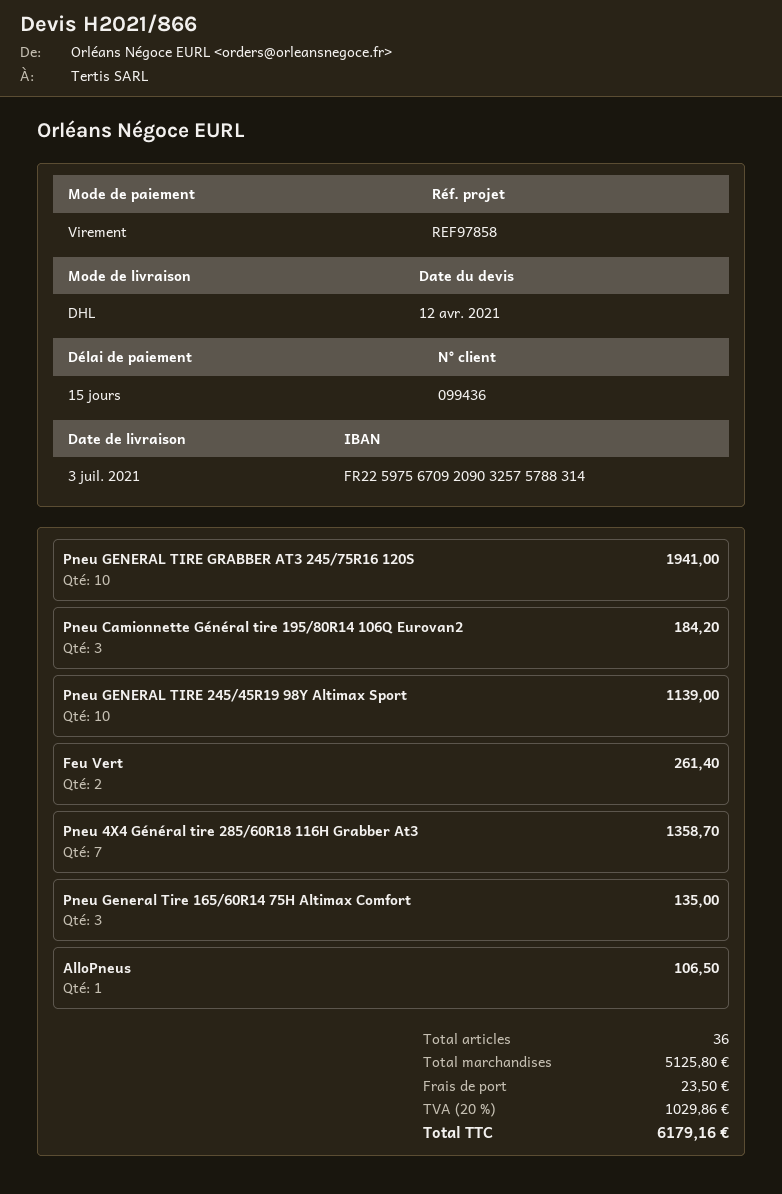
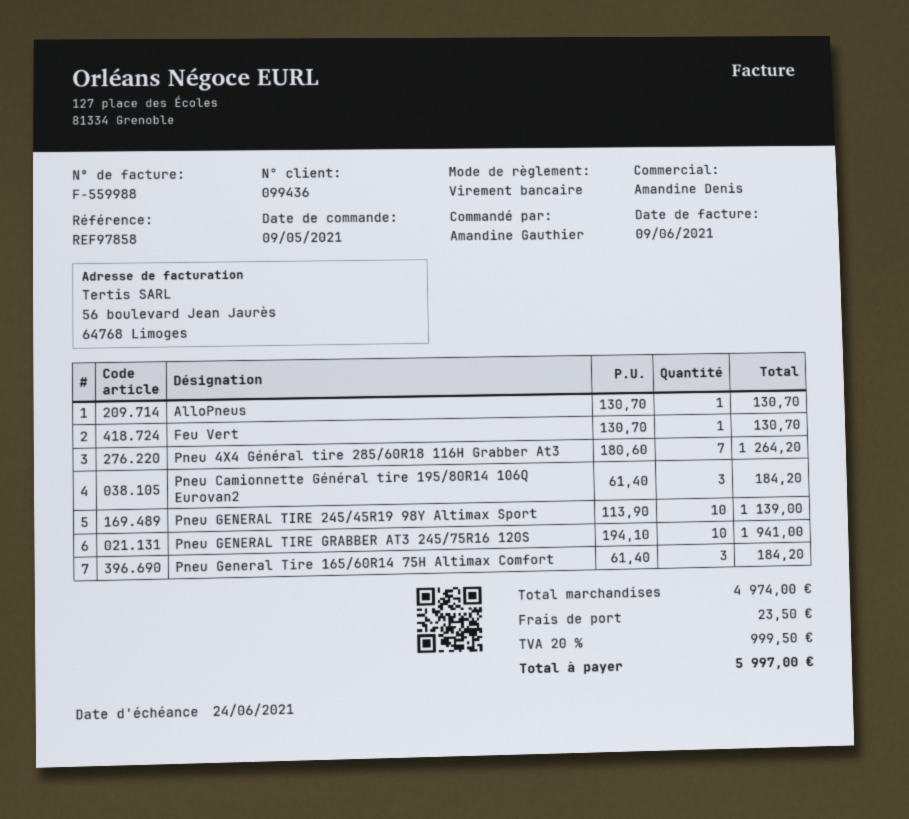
Feu Vert: 2 for 261.40 -> 1 for 130.70
Pneu 4X4 Général tire 285/60R18 116H Grabber At3: 7 for 1358.70 -> 7 for 1264.20
Pneu General Tire 165/60R14 75H Altimax Comfort: 3 for 135.00 -> 3 for 184.20
AlloPneus: 1 for 106.50 -> 1 for 130.70
subtotal: 5125.80 -> 4974.00
tax: 20% = 1029.86 -> 20% = 999.50
total: 6179.16 -> 5997.00

